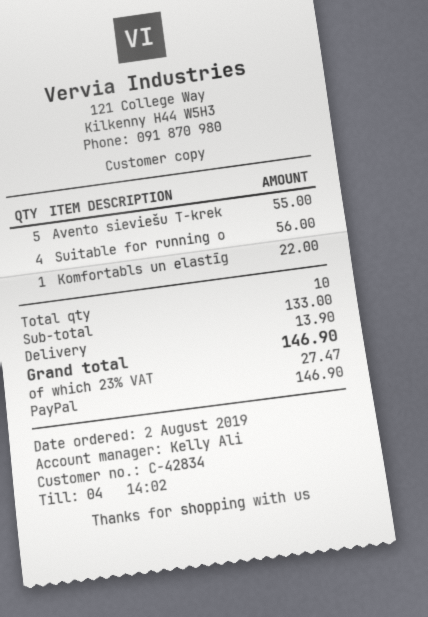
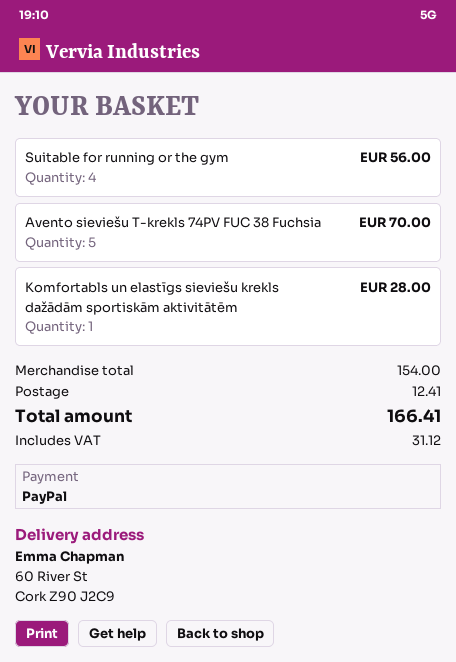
Avento sieviešu T-krek: 5 for 55.00 -> 5 for 70.00
Komfortabls un elastīg: 1 for 22.00 -> 1 for 28.00
subtotal: 133.00 -> 154.00
shipping: 13.90 -> 12.41
tax: 27.47 -> 31.12
total: 146.90 -> 166.41

